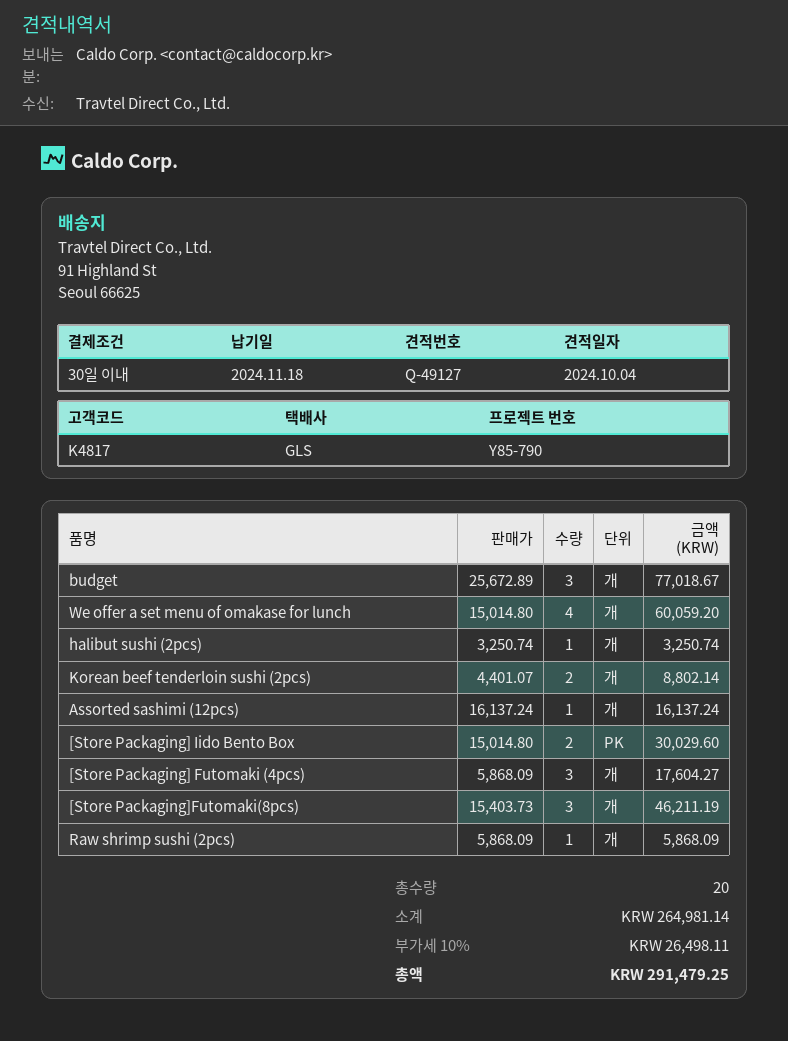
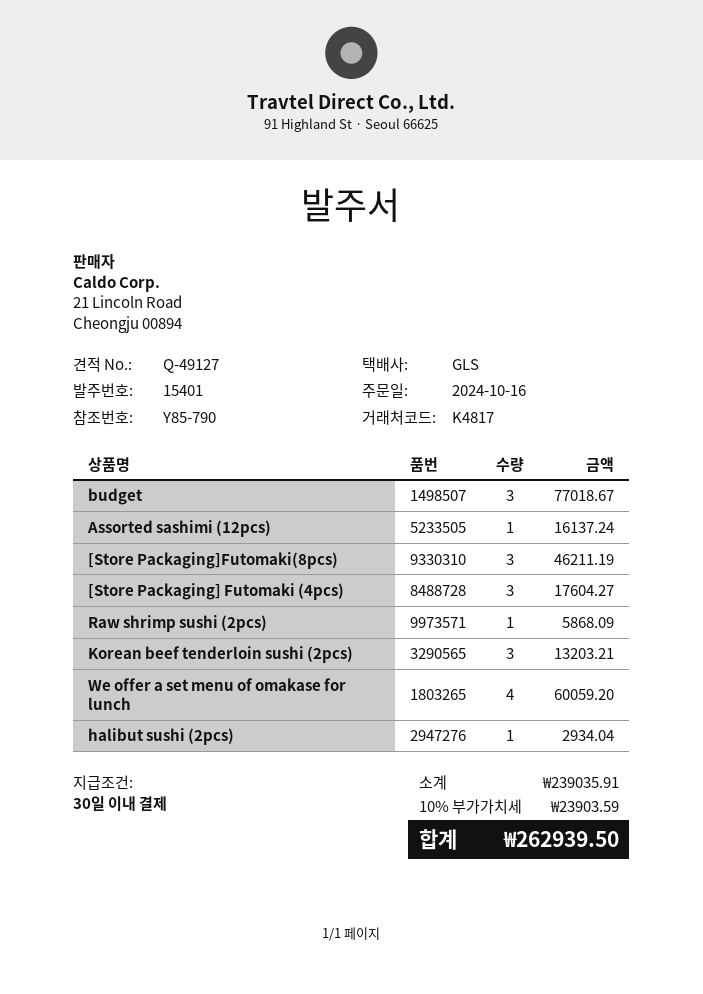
halibut sushi (2pcs): 1 for 3250.74 -> 1 for 2934.04
Korean beef tenderloin sushi (2pcs): 2 for 8802.14 -> 3 for 13203.21
[Store Packaging] Iido Bento Box: 2 for 30029.60 -> none
subtotal: 264981.14 -> 239035.91
tax: 10% = 26498.11 -> 10% = 23903.59
total: 291479.25 -> 262939.50

